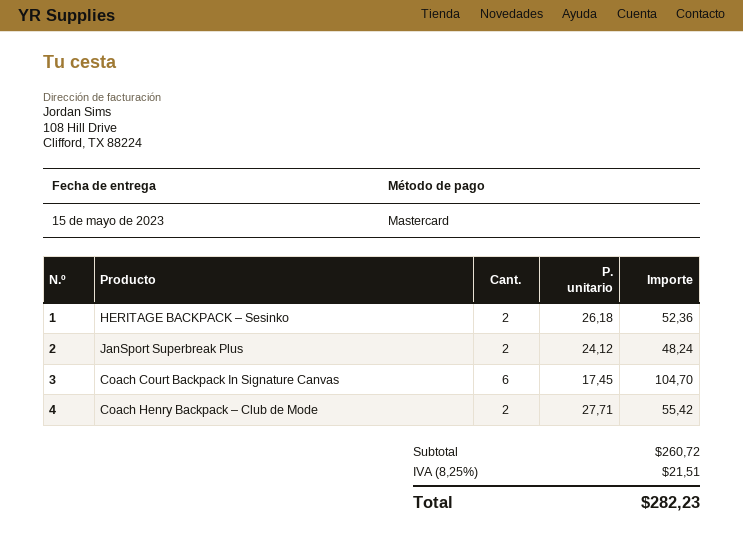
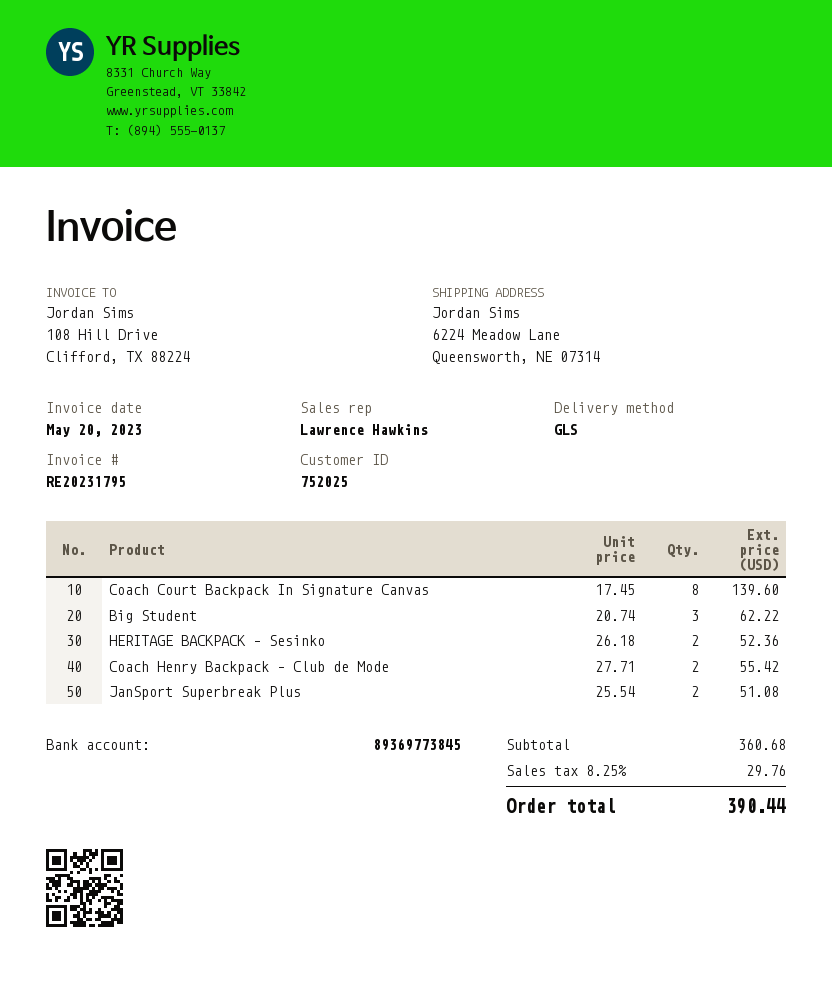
JanSport Superbreak Plus: 2 x 24.12 = 48.24 -> 2 x 25.54 = 51.08
Coach Court Backpack In Signature Canvas: 6 x 17.45 = 104.70 -> 8 x 17.45 = 139.60
Big Student: none -> 3 x 20.74 = 62.22
subtotal: 260.72 -> 360.68
tax: 8.25% = 21.51 -> 8.25% = 29.76
total: 282.23 -> 390.44

